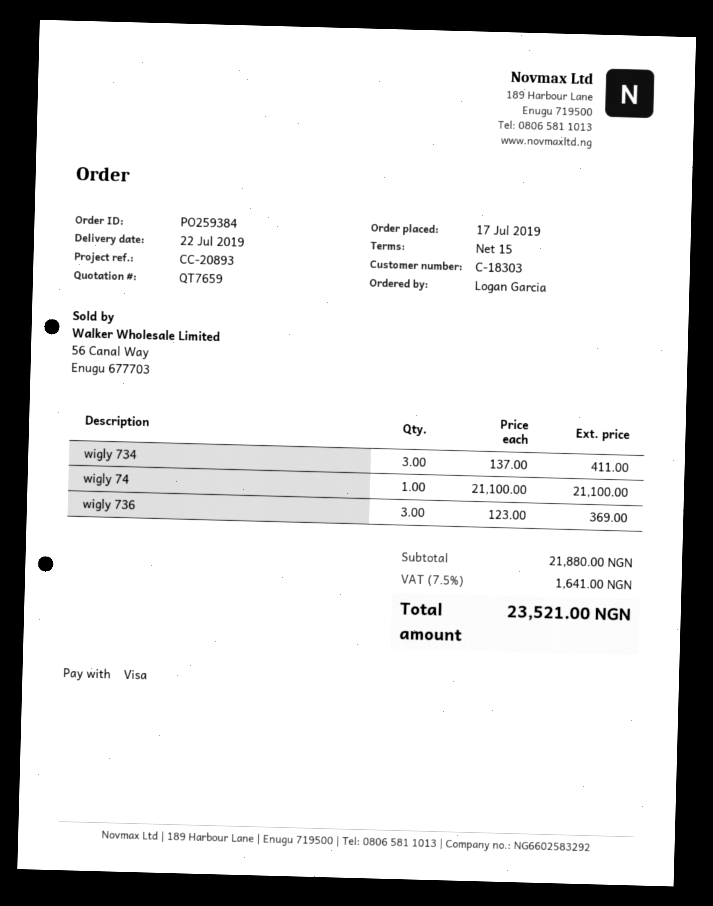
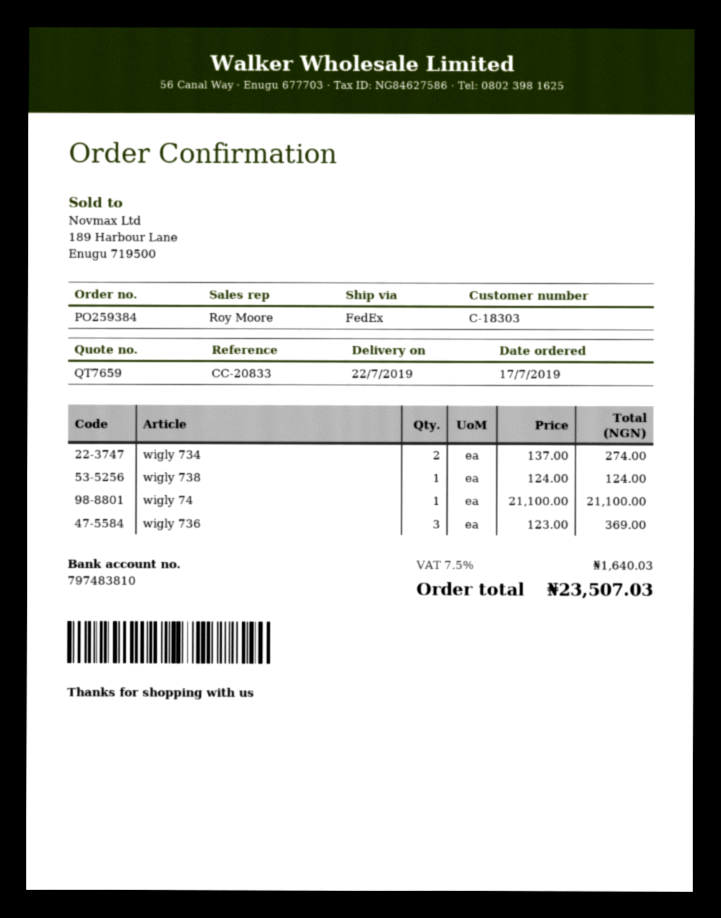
reference: CC-20893 -> CC-20833
wigly 734: 3 x 137.00 = 411.00 -> 2 x 137.00 = 274.00
wigly 738: none -> 1 x 124.00 = 124.00
tax: 7.5% = 1641.00 -> 7.5% = 1640.03
total: 23521.00 -> 23507.03

